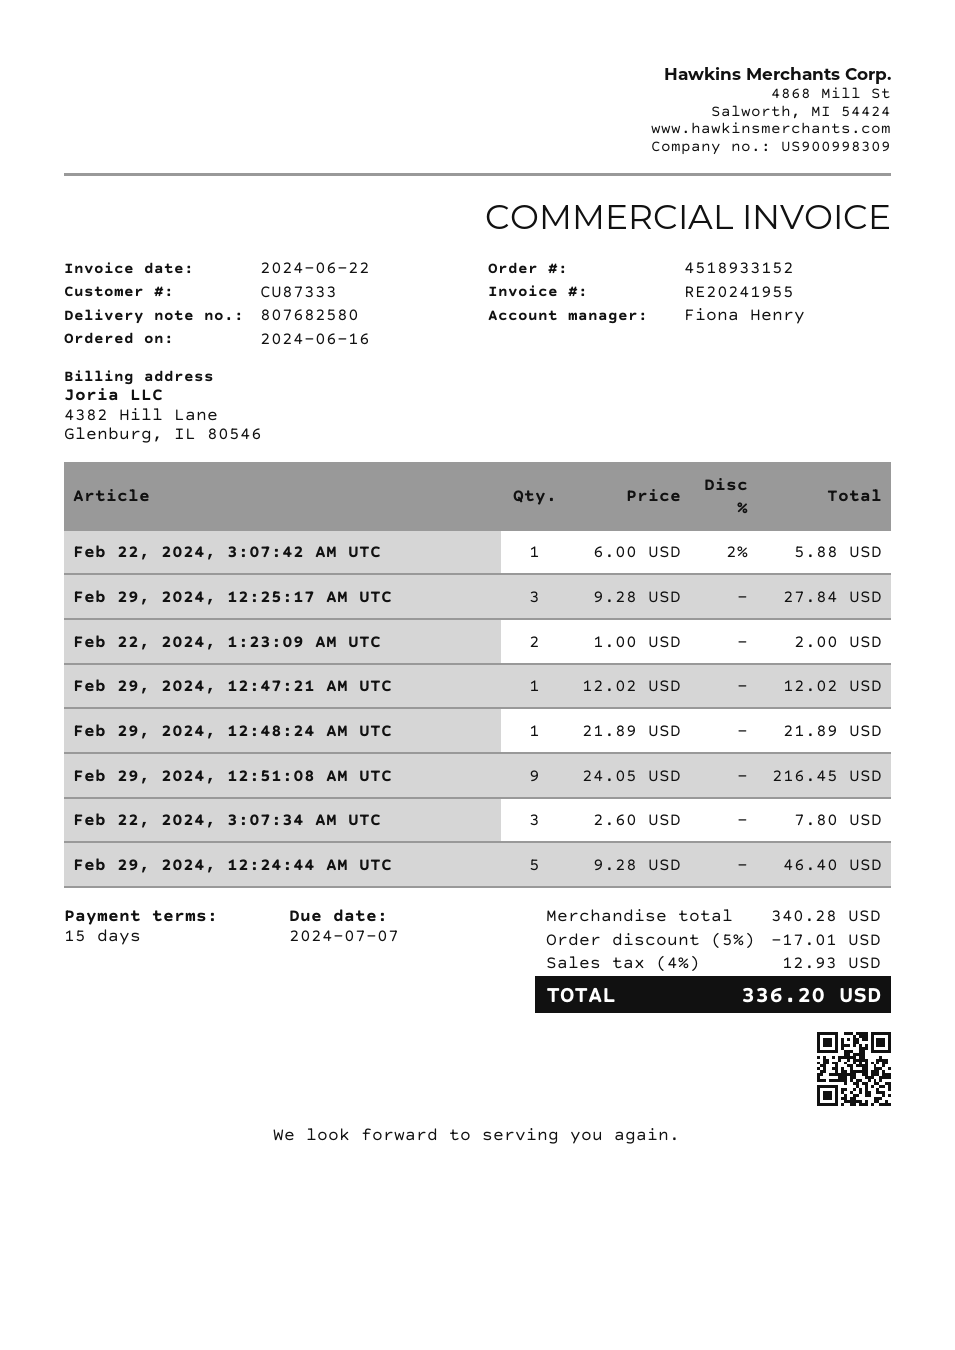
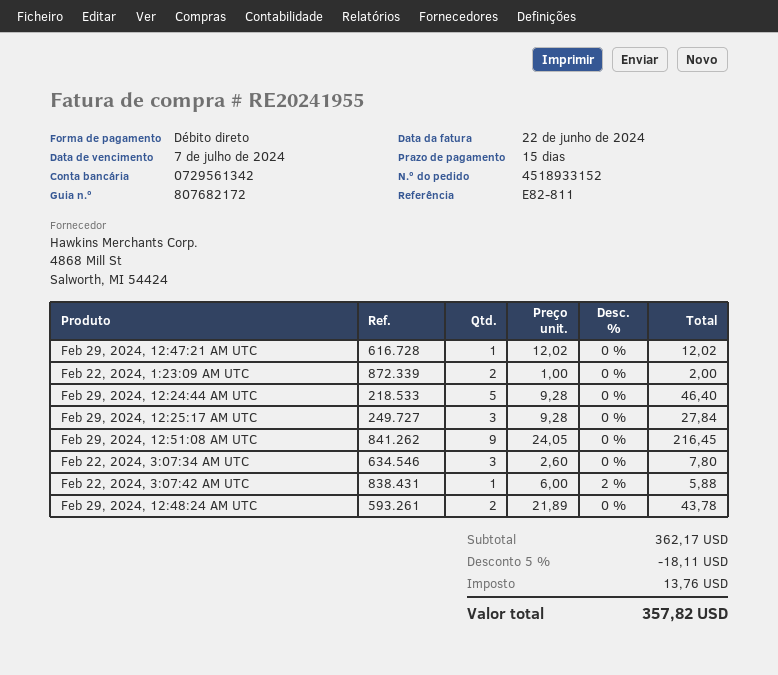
delivery note number: 807682580 -> 807682172
Feb 29, 2024, 12:48:24 AM UTC: 1 x 21.89 = 21.89 -> 2 x 21.89 = 43.78
subtotal: 340.28 -> 362.17
discount: 5% = 17.01 -> 5% = 18.11
tax: 12.93 -> 13.76
total: 336.20 -> 357.82

